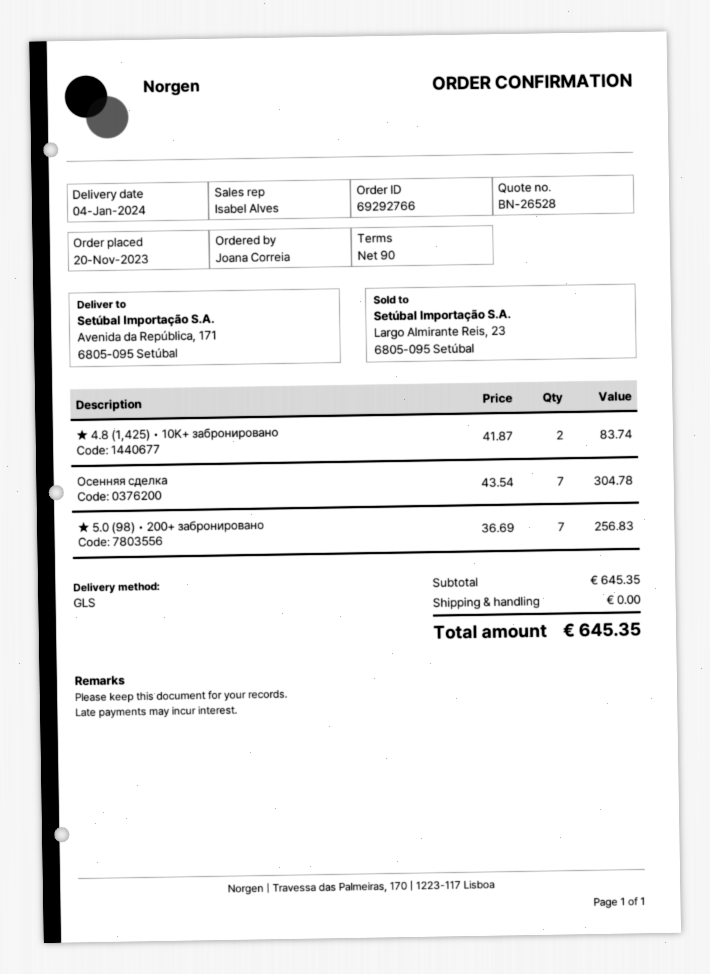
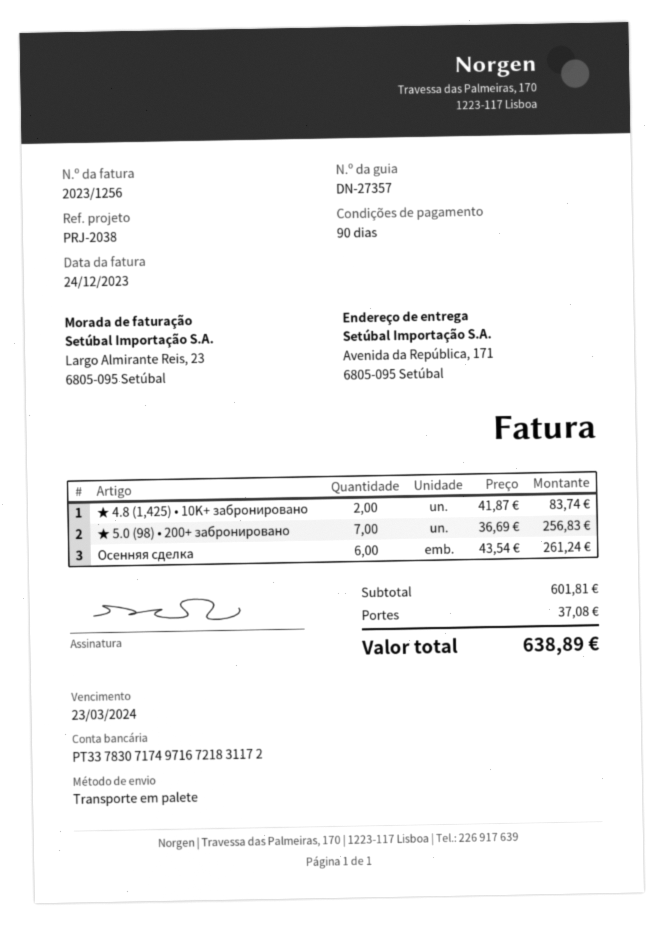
shipping method: GLS -> pallet freight
Осенняя сделка: 7 x 43.54 = 304.78 -> 6 x 43.54 = 261.24
subtotal: 645.35 -> 601.81
shipping: 0.00 -> 37.08
total: 645.35 -> 638.89

